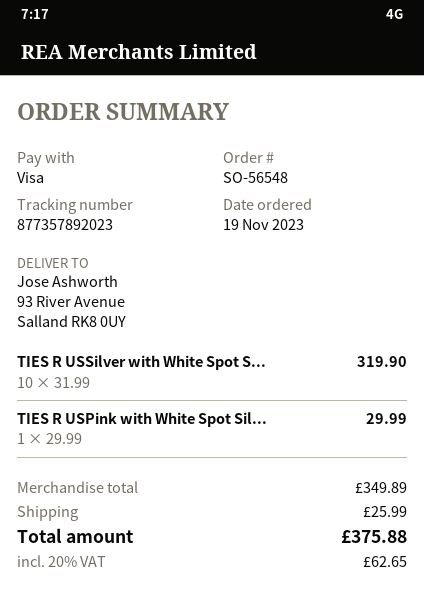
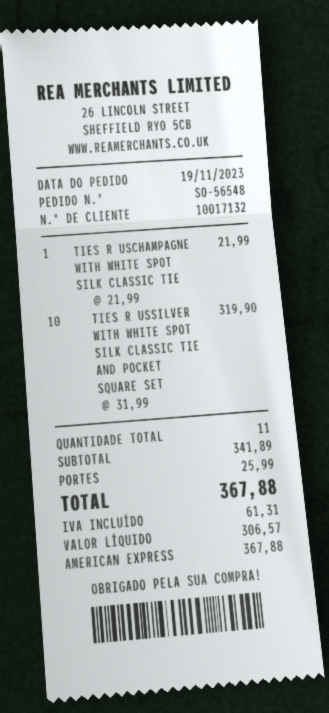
payment method: Visa -> American Express
TIES R USPink with White Spot Sil...: 1 x 29.99 = 29.99 -> none
TIES R USCHAMPAGNE WITH WHITE SPOT SILK CLASSIC TIE: none -> 1 x 21.99 = 21.99
subtotal: 349.89 -> 341.89
tax: 62.65 -> 61.31
total: 375.88 -> 367.88

